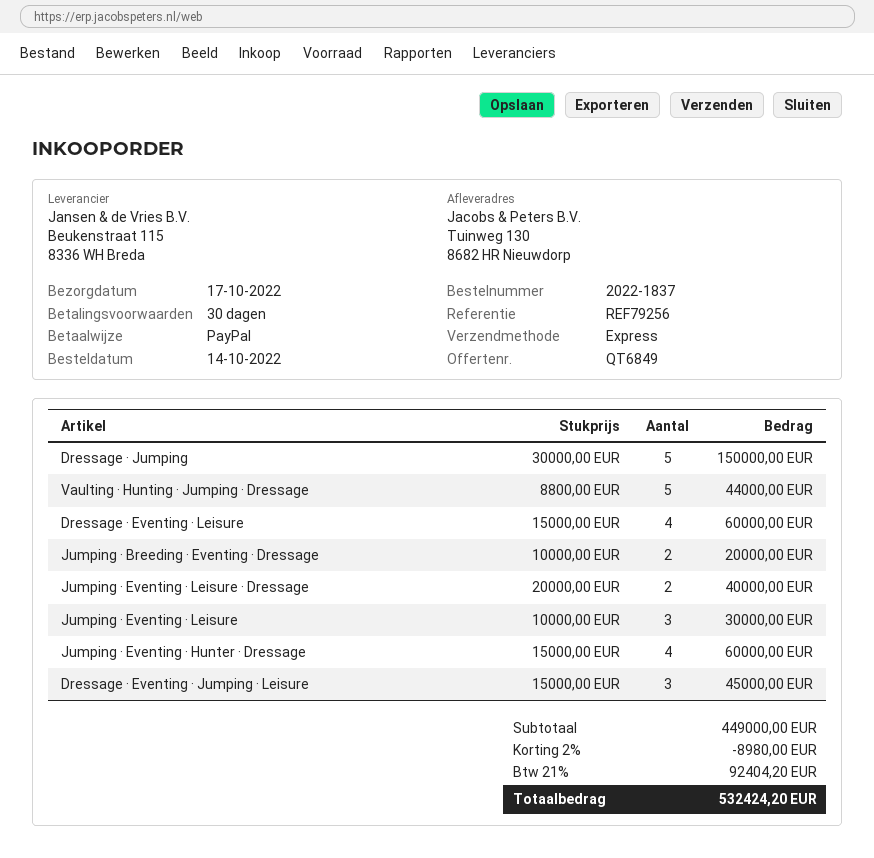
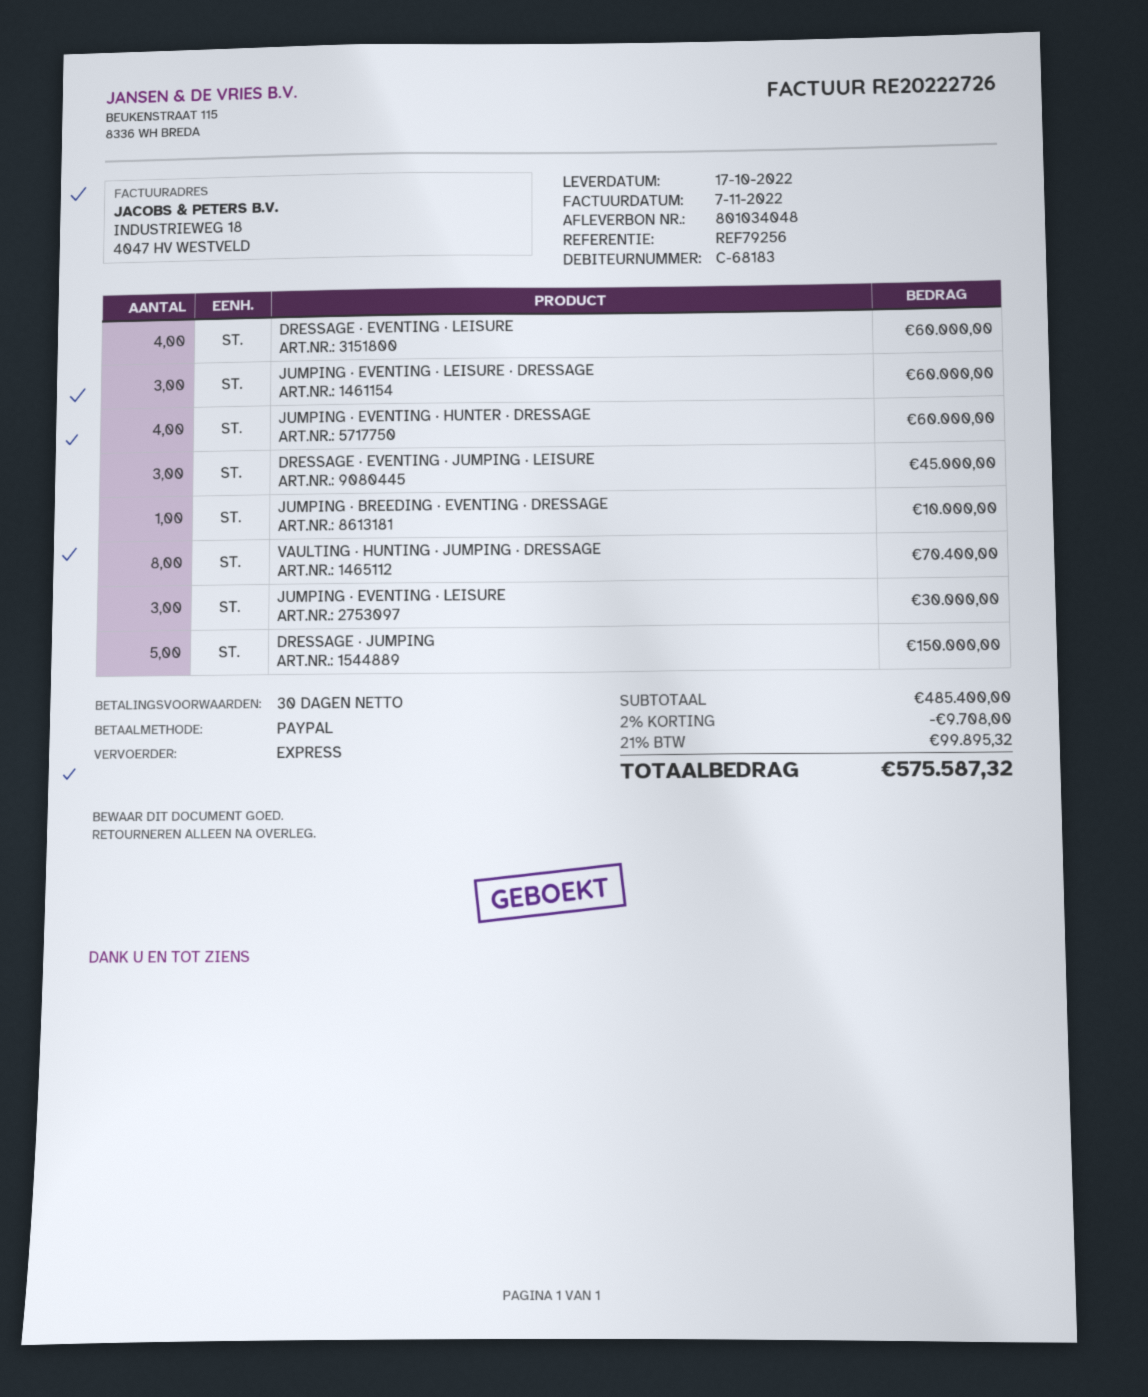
Vaulting · Hunting · Jumping · Dressage: 5 for 44000.00 -> 8 for 70400.00
Jumping · Breeding · Eventing · Dressage: 2 for 20000.00 -> 1 for 10000.00
Jumping · Eventing · Leisure · Dressage: 2 for 40000.00 -> 3 for 60000.00
subtotal: 449000.00 -> 485400.00
discount: 2% = 8980.00 -> 2% = 9708.00
tax: 21% = 92404.20 -> 21% = 99895.32
total: 532424.20 -> 575587.32

